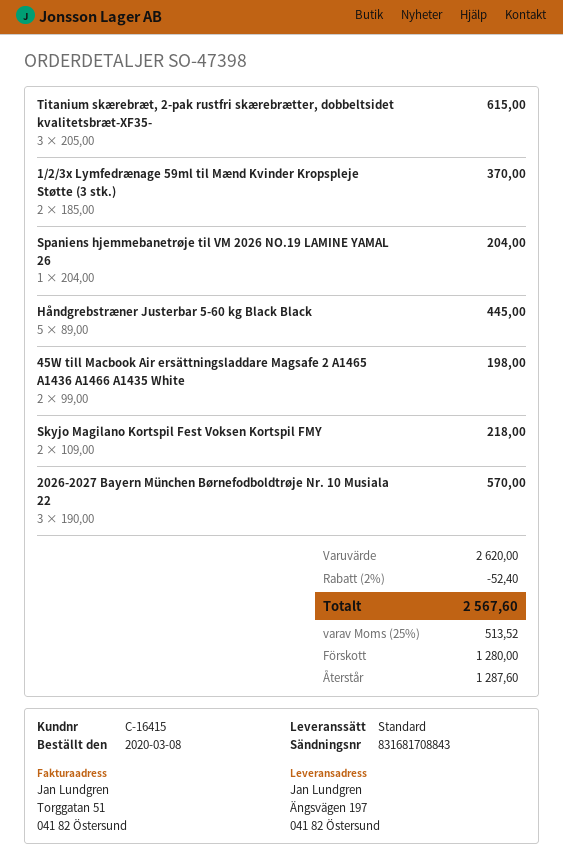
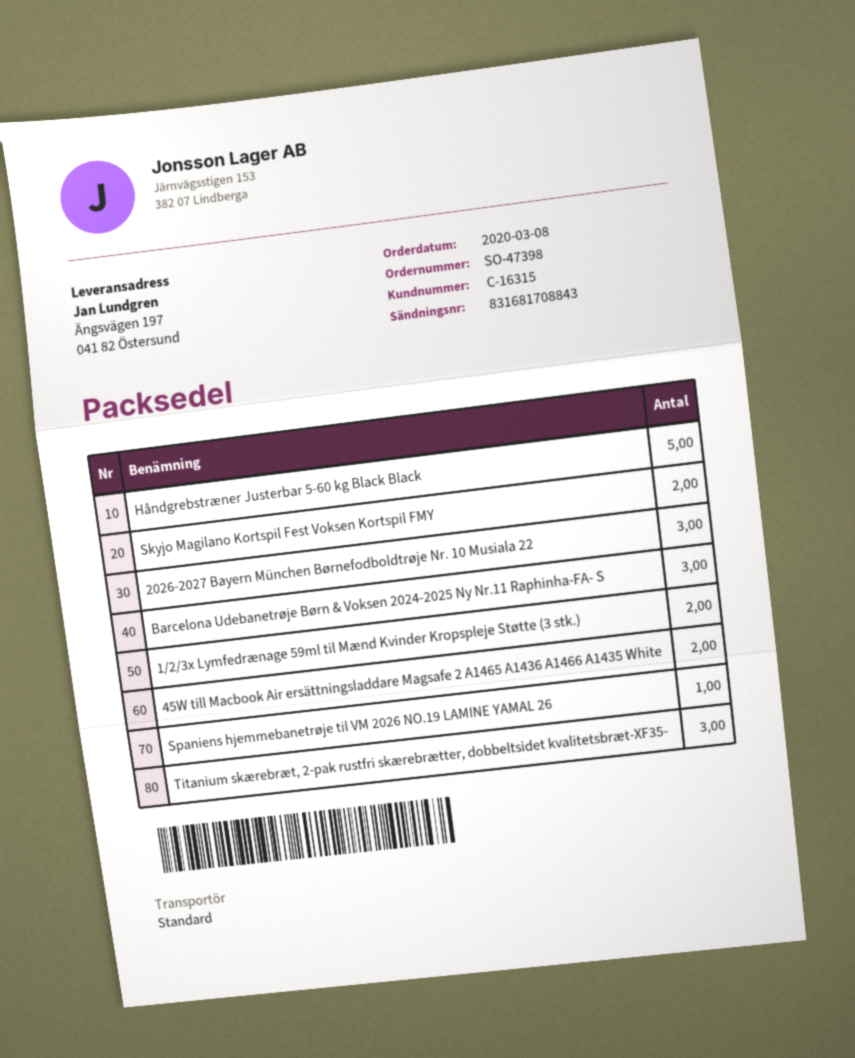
customer number: C-16415 -> C-16315
Barcelona Udebanetrøje Børn & Voksen 2024-2025 Ny Nr.11 Raphinha-FA- S: none -> 3

